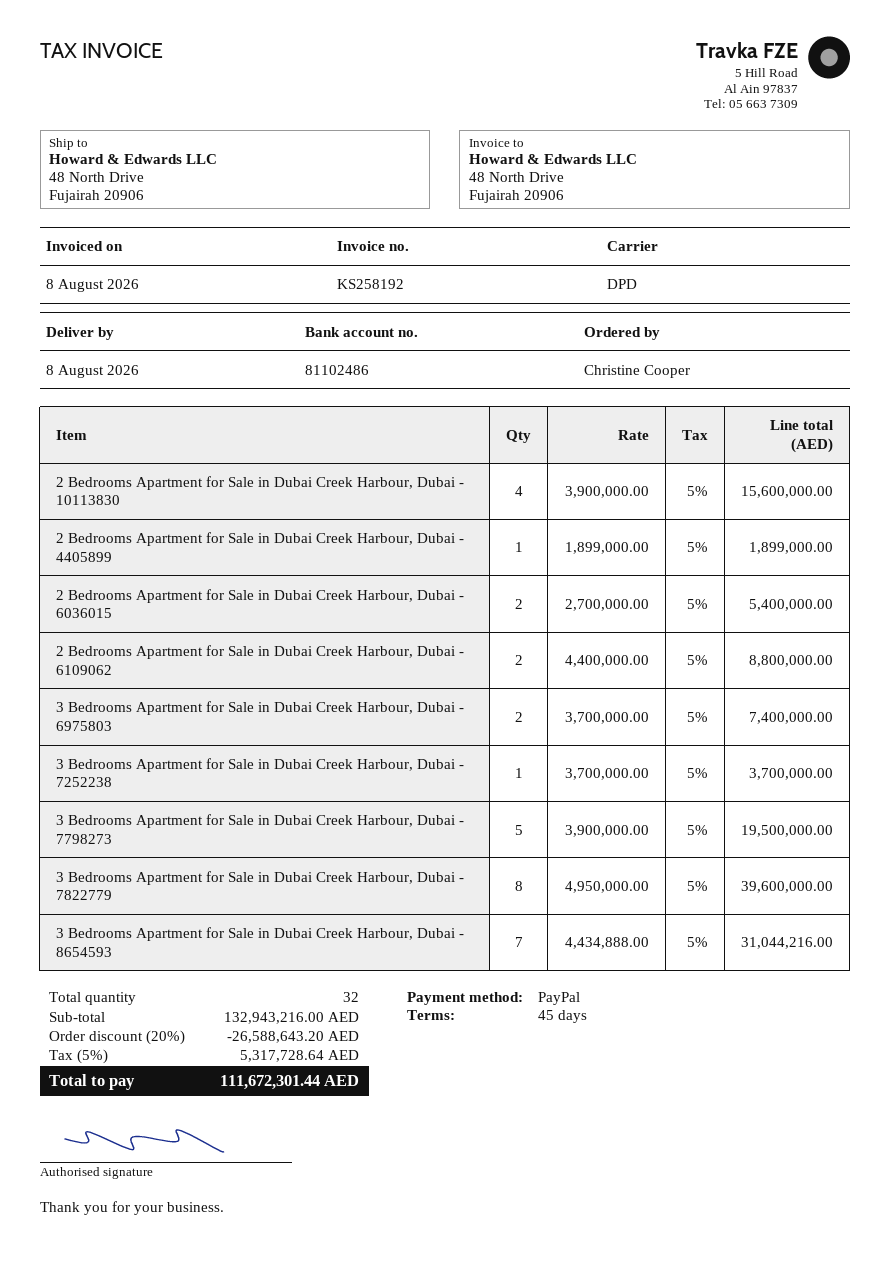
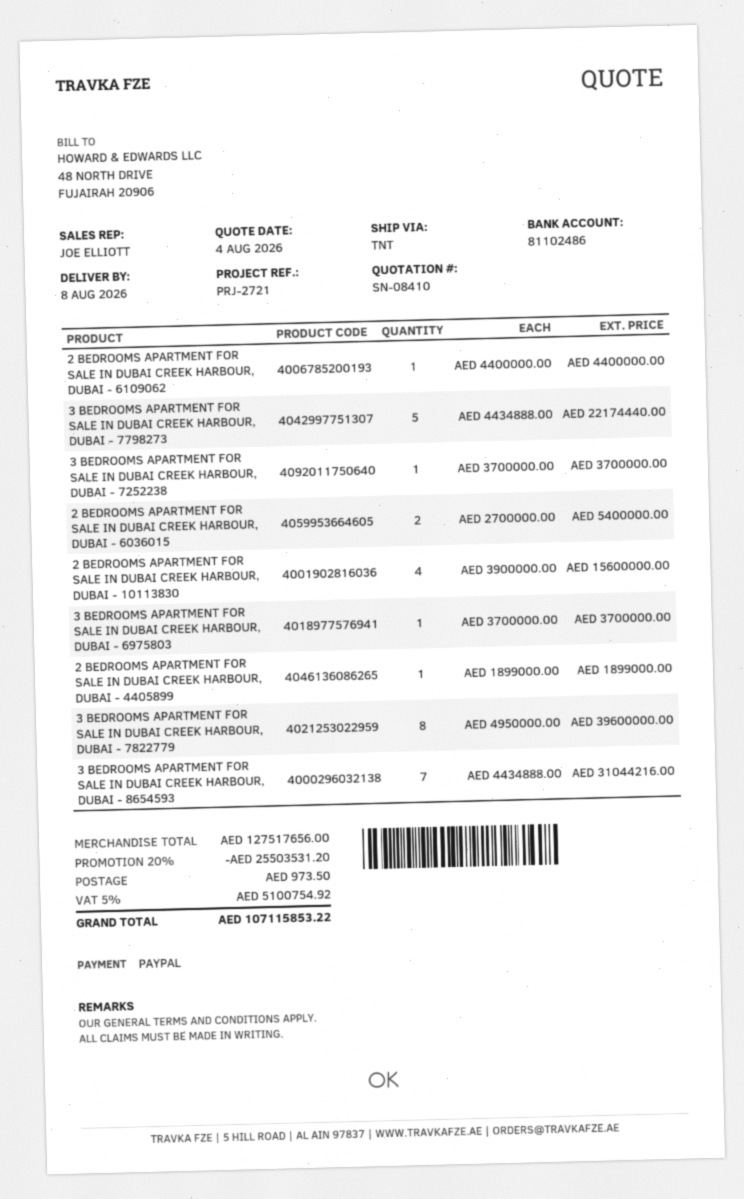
shipping method: DPD -> TNT
2 Bedrooms Apartment for Sale in Dubai Creek Harbour, Dubai - 6109062: 2 x 4400000.00 = 8800000.00 -> 1 x 4400000.00 = 4400000.00
3 Bedrooms Apartment for Sale in Dubai Creek Harbour, Dubai - 6975803: 2 x 3700000.00 = 7400000.00 -> 1 x 3700000.00 = 3700000.00
3 Bedrooms Apartment for Sale in Dubai Creek Harbour, Dubai - 7798273: 5 x 3900000.00 = 19500000.00 -> 5 x 4434888.00 = 22174440.00
subtotal: 132943216.00 -> 127517656.00
discount: 20% = 26588643.20 -> 20% = 25503531.20
shipping: none -> 973.50
tax: 5% = 5317728.64 -> 5% = 5100754.92
total: 111672301.44 -> 107115853.22

